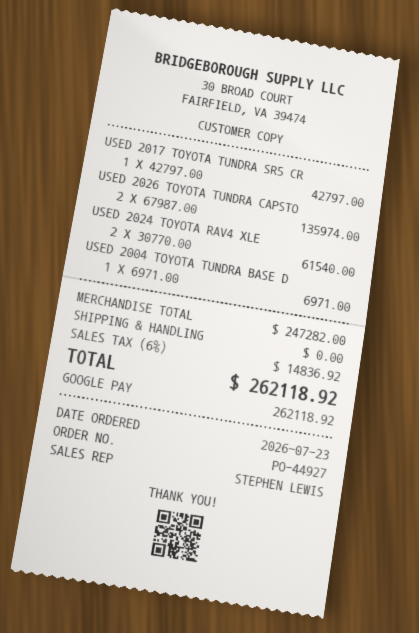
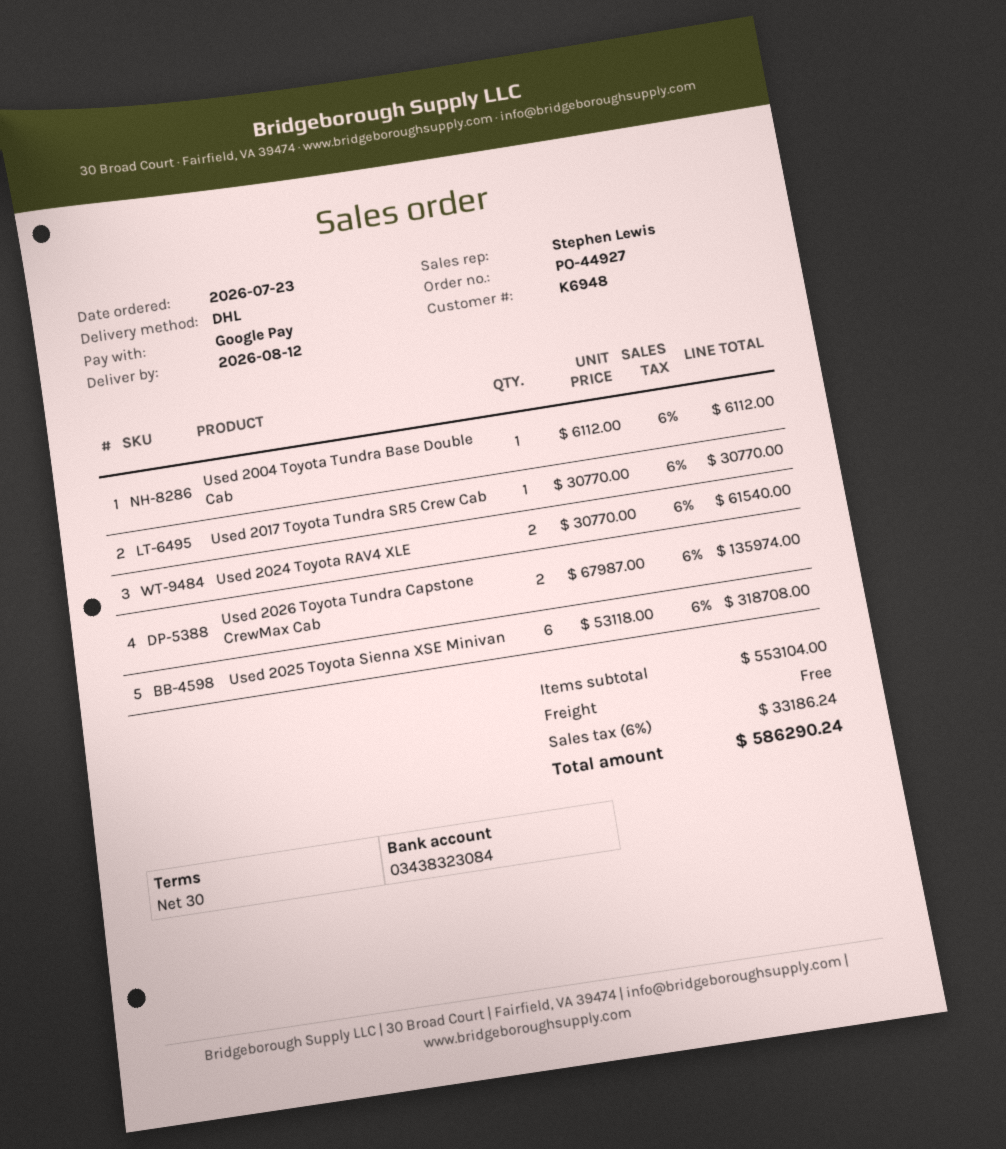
USED 2017 TOYOTA TUNDRA SR5 CR: 1 x 42797.00 = 42797.00 -> 1 x 30770.00 = 30770.00
USED 2004 TOYOTA TUNDRA BASE D: 1 x 6971.00 = 6971.00 -> 1 x 6112.00 = 6112.00
Used 2025 Toyota Sienna XSE Minivan: none -> 6 x 53118.00 = 318708.00
subtotal: 247282.00 -> 553104.00
tax: 6% = 14836.92 -> 6% = 33186.24
total: 262118.92 -> 586290.24

